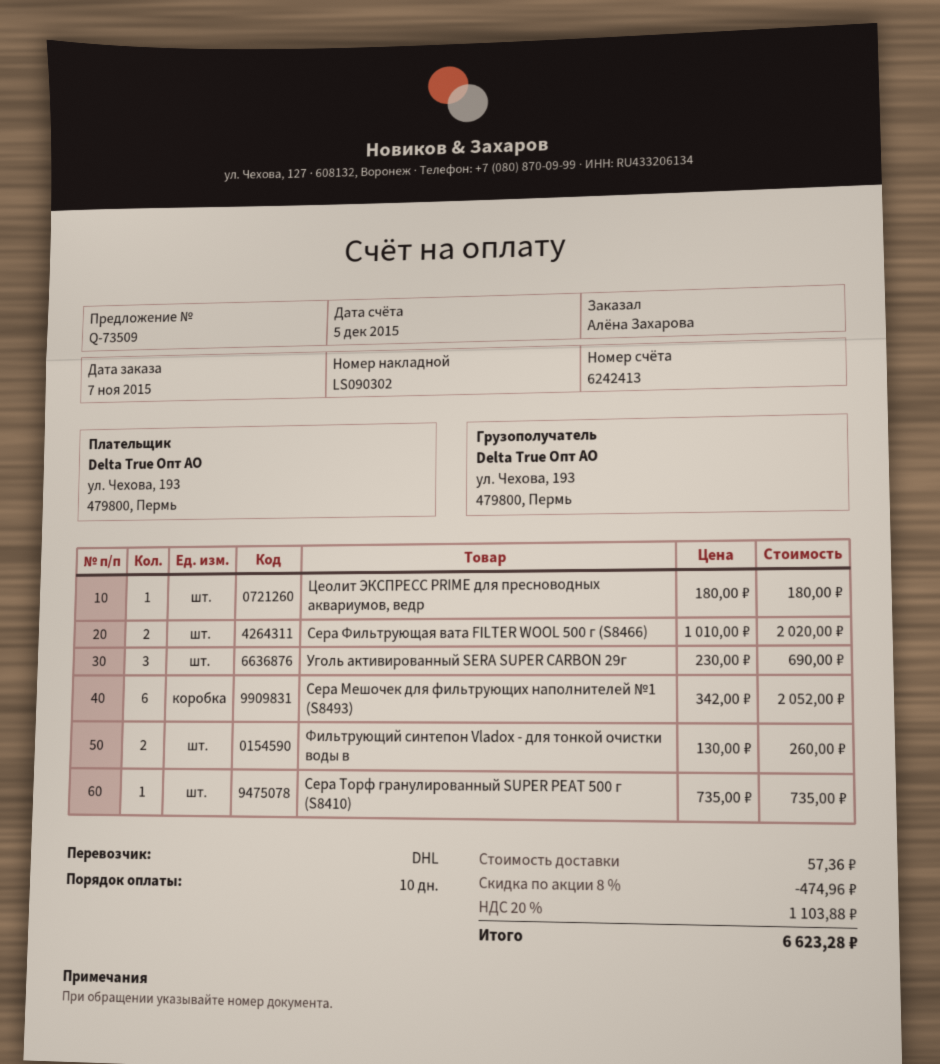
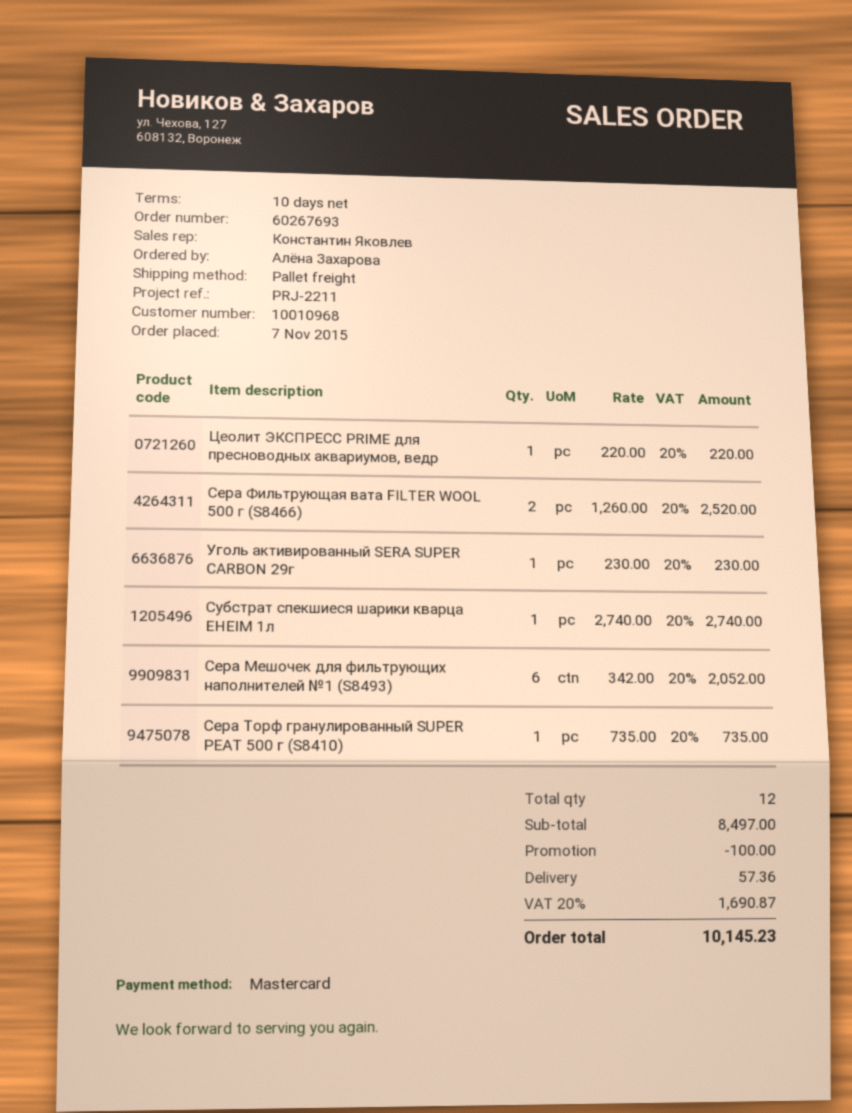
shipping method: DHL -> pallet freight
Цеолит ЭКСПРЕСС PRIME для пресноводных аквариумов, ведр: 1 x 180.00 = 180.00 -> 1 x 220.00 = 220.00
Сера Фильтрующая вата FILTER WOOL 500 г (S8466): 2 x 1010.00 = 2020.00 -> 2 x 1260.00 = 2520.00
Уголь активированный SERA SUPER CARBON 29г: 3 x 230.00 = 690.00 -> 1 x 230.00 = 230.00
Фильтрующий синтепон Vladox - для тонкой очистки воды в: 2 x 130.00 = 260.00 -> none
Субстрат спекшиеся шарики кварца EHEIM 1л: none -> 1 x 2740.00 = 2740.00
discount: 474.96 -> 100.00
tax: 20% = 1103.88 -> 20% = 1690.87
total: 6623.28 -> 10145.23

